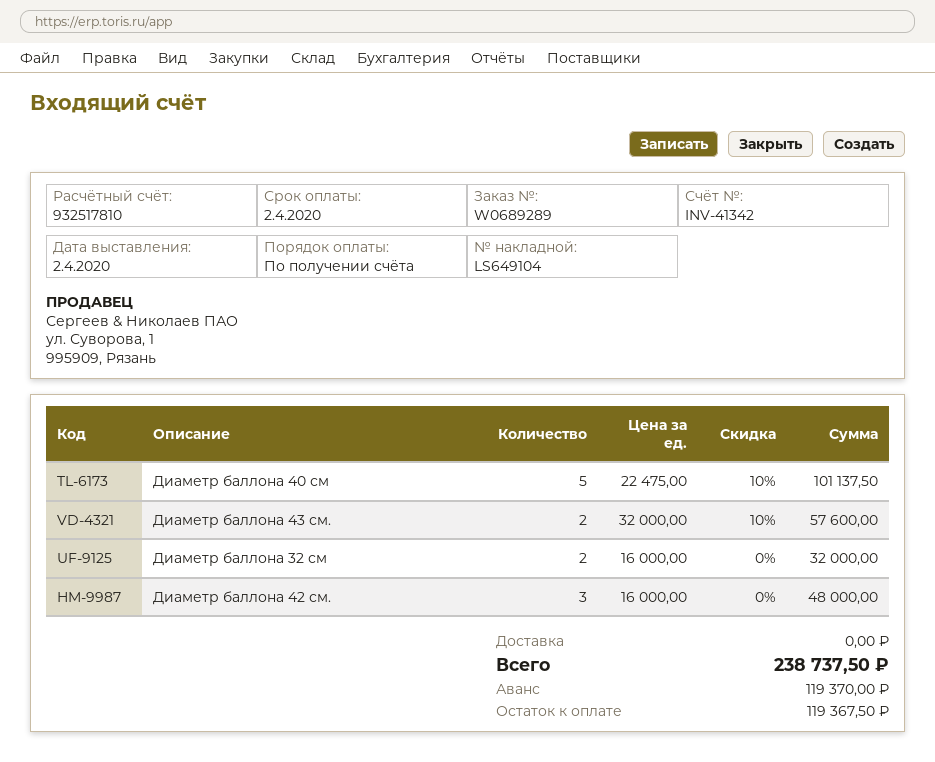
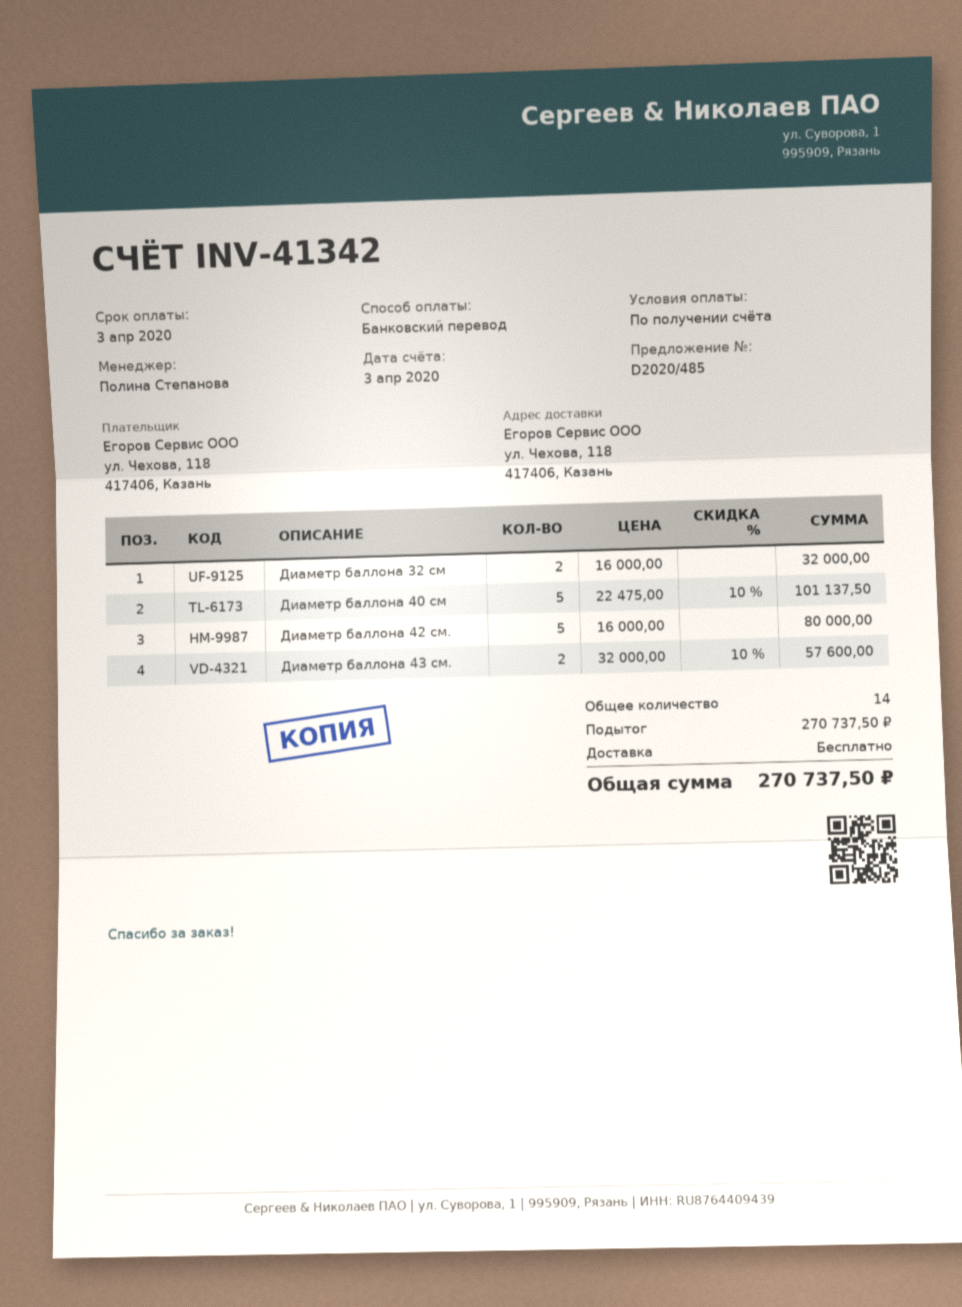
invoice date: 2020-04-02 -> 2020-04-03
due date: 2020-04-02 -> 2020-04-03
Диаметр баллона 42 см.: 3 x 16000.00 = 48000.00 -> 5 x 16000.00 = 80000.00
total: 238737.50 -> 270737.50

